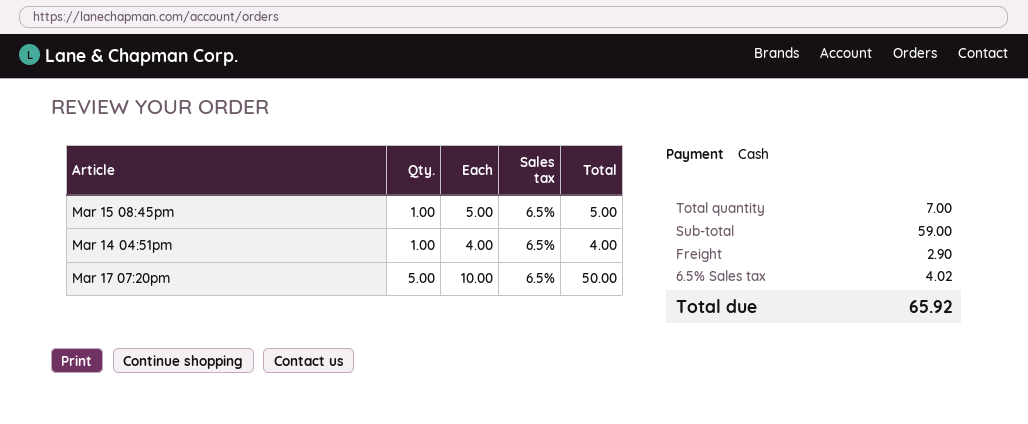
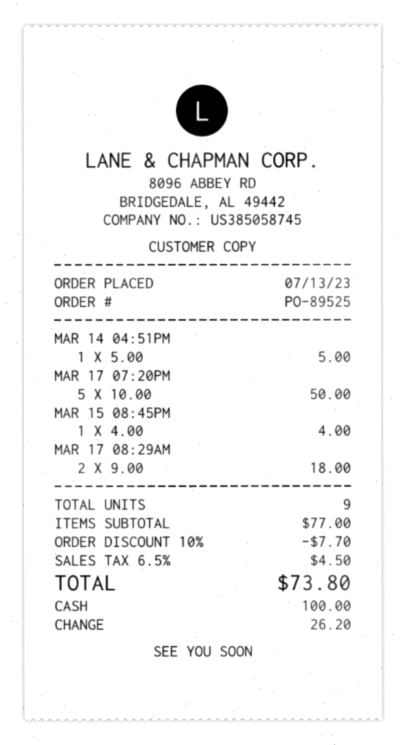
Mar 15 08:45pm: 1 x 5.00 = 5.00 -> 1 x 4.00 = 4.00
Mar 14 04:51pm: 1 x 4.00 = 4.00 -> 1 x 5.00 = 5.00
MAR 17 08:29AM: none -> 2 x 9.00 = 18.00
total quantity: 7 -> 9
subtotal: 59.00 -> 77.00
discount: none -> 10% = 7.70
shipping: 2.90 -> none
tax: 6.5% = 4.02 -> 6.5% = 4.50
total: 65.92 -> 73.80

